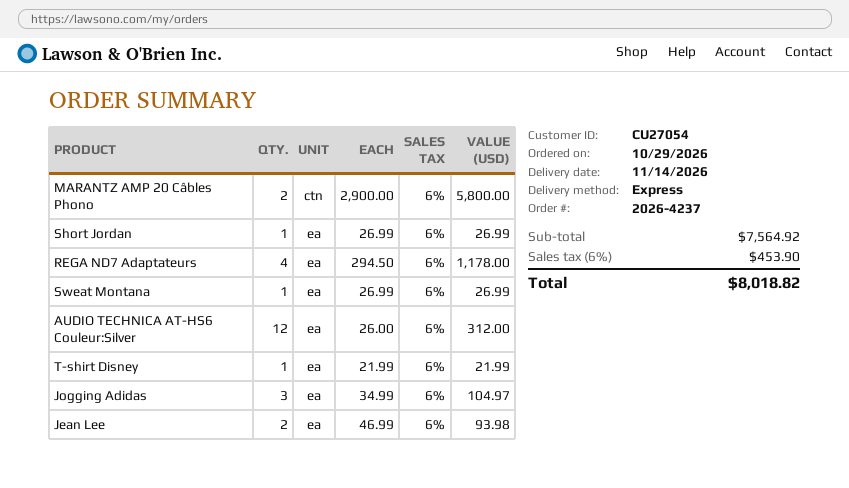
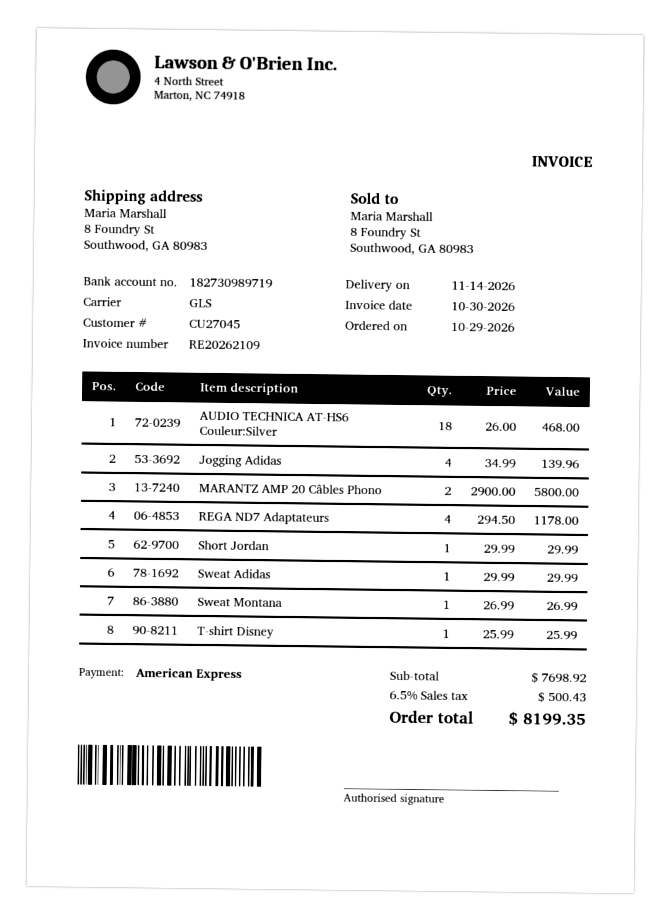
customer number: CU27054 -> CU27045
shipping method: express -> GLS
Short Jordan: 1 x 26.99 = 26.99 -> 1 x 29.99 = 29.99
AUDIO TECHNICA AT-HS6 Couleur:Silver: 12 x 26.00 = 312.00 -> 18 x 26.00 = 468.00
T-shirt Disney: 1 x 21.99 = 21.99 -> 1 x 25.99 = 25.99
Jogging Adidas: 3 x 34.99 = 104.97 -> 4 x 34.99 = 139.96
Jean Lee: 2 x 46.99 = 93.98 -> none
Sweat Adidas: none -> 1 x 29.99 = 29.99
subtotal: 7564.92 -> 7698.92
tax: 6% = 453.90 -> 6.5% = 500.43
total: 8018.82 -> 8199.35

